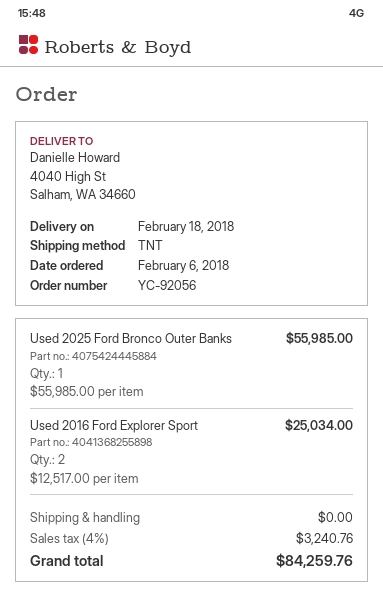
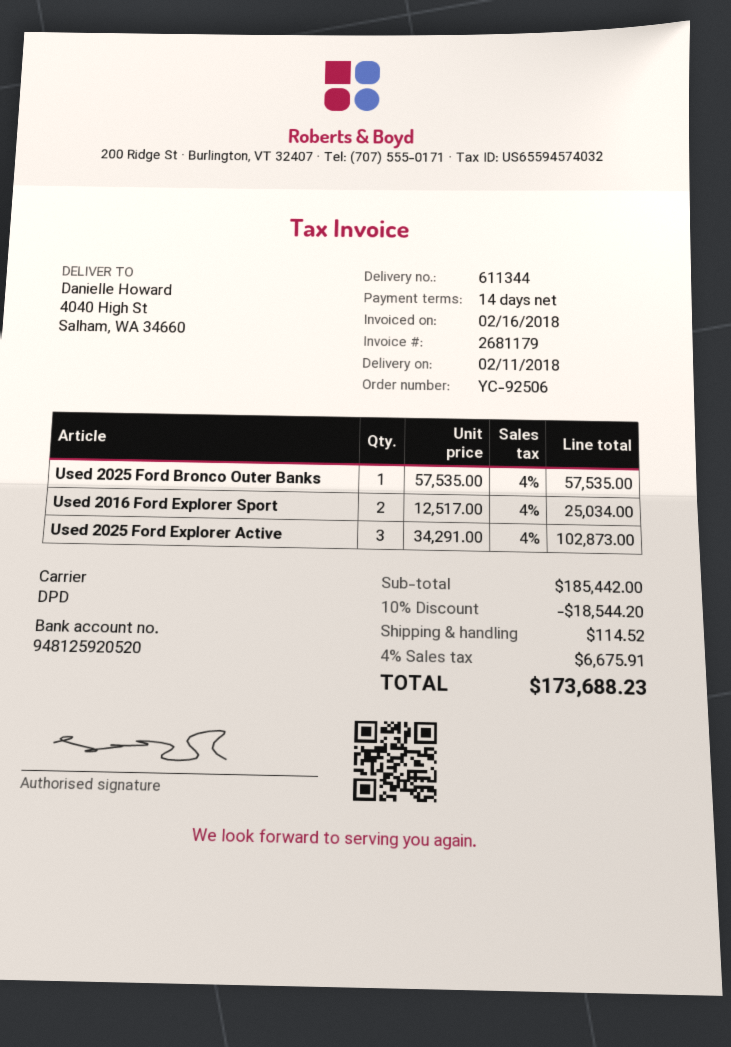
order number: YC-92056 -> YC-92506
delivery date: 2018-02-18 -> 2018-02-11
shipping method: TNT -> DPD
Used 2025 Ford Bronco Outer Banks: 1 x 55985.00 = 55985.00 -> 1 x 57535.00 = 57535.00
Used 2025 Ford Explorer Active: none -> 3 x 34291.00 = 102873.00
discount: none -> 10% = 18544.20
shipping: 0.00 -> 114.52
tax: 4% = 3240.76 -> 4% = 6675.91
total: 84259.76 -> 173688.23

